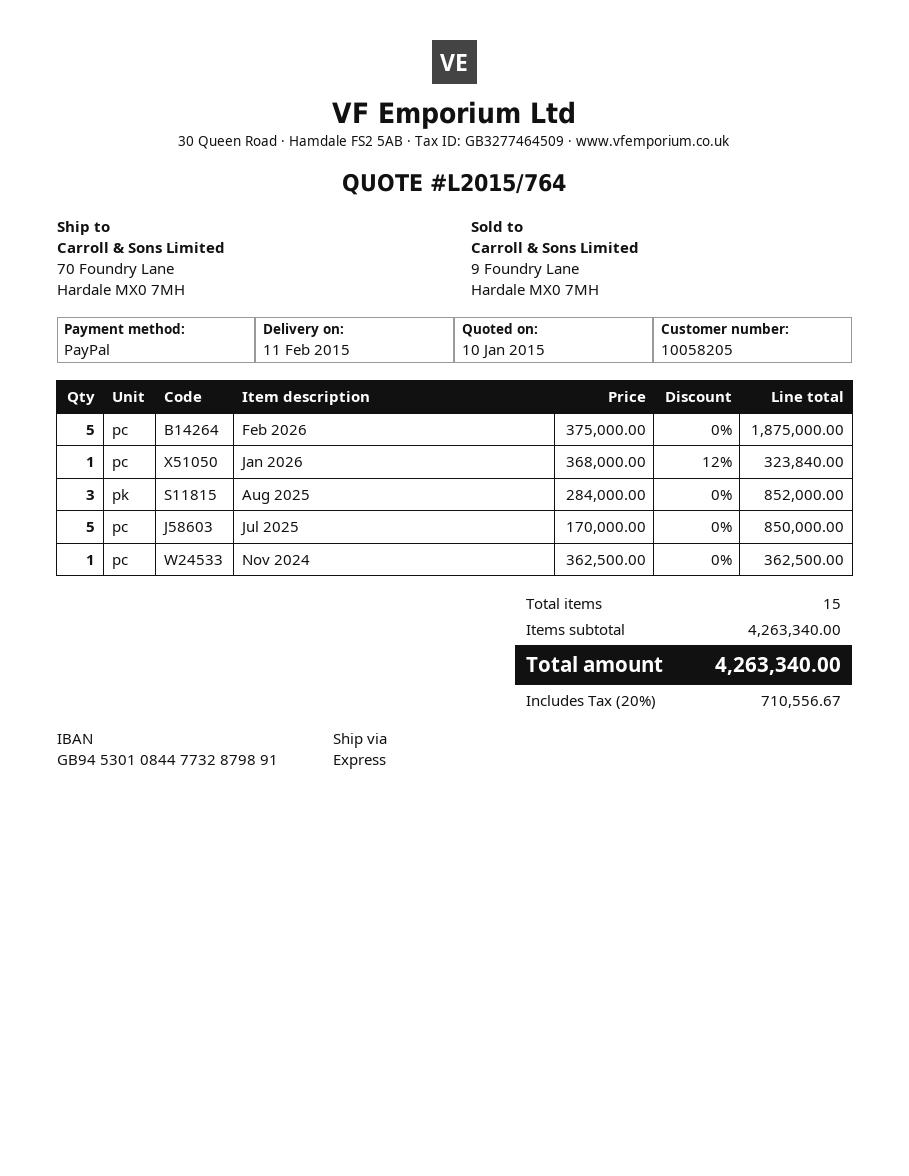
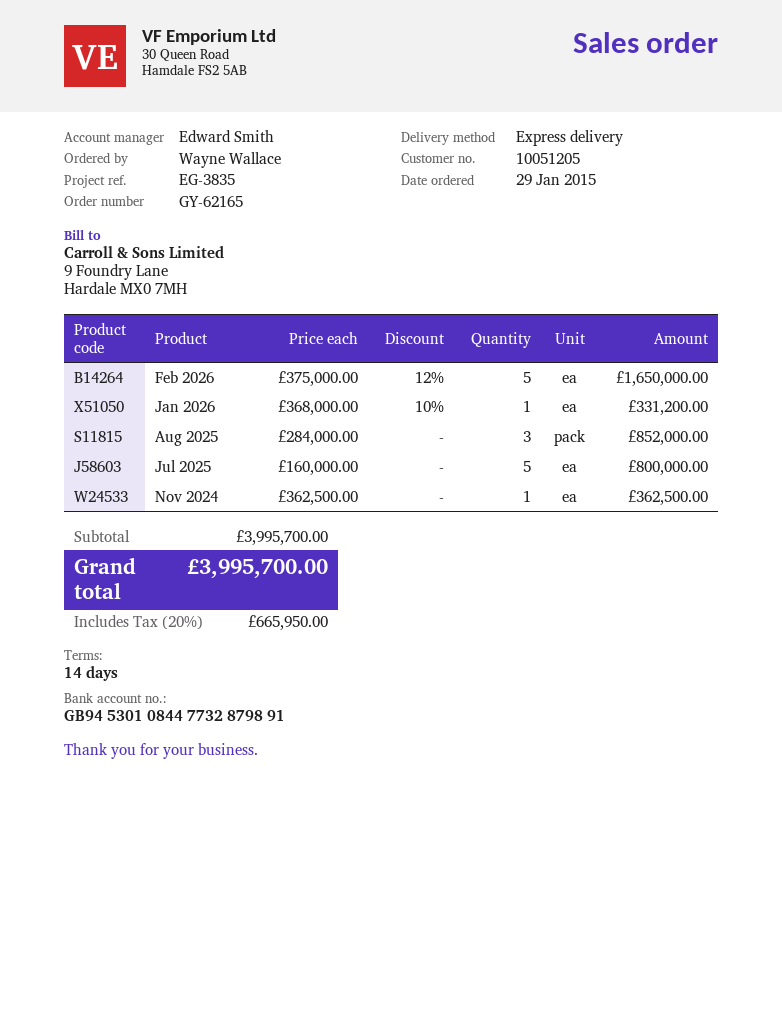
customer number: 10058205 -> 10051205
Feb 2026: 5 x 375000.00 = 1875000.00 -> 5 x 375000.00 - 12% = 1650000.00
Jan 2026: 1 x 368000.00 - 12% = 323840.00 -> 1 x 368000.00 - 10% = 331200.00
Jul 2025: 5 x 170000.00 = 850000.00 -> 5 x 160000.00 = 800000.00
subtotal: 4263340.00 -> 3995700.00
tax: 20% = 710556.67 -> 20% = 665950.00
total: 4263340.00 -> 3995700.00

